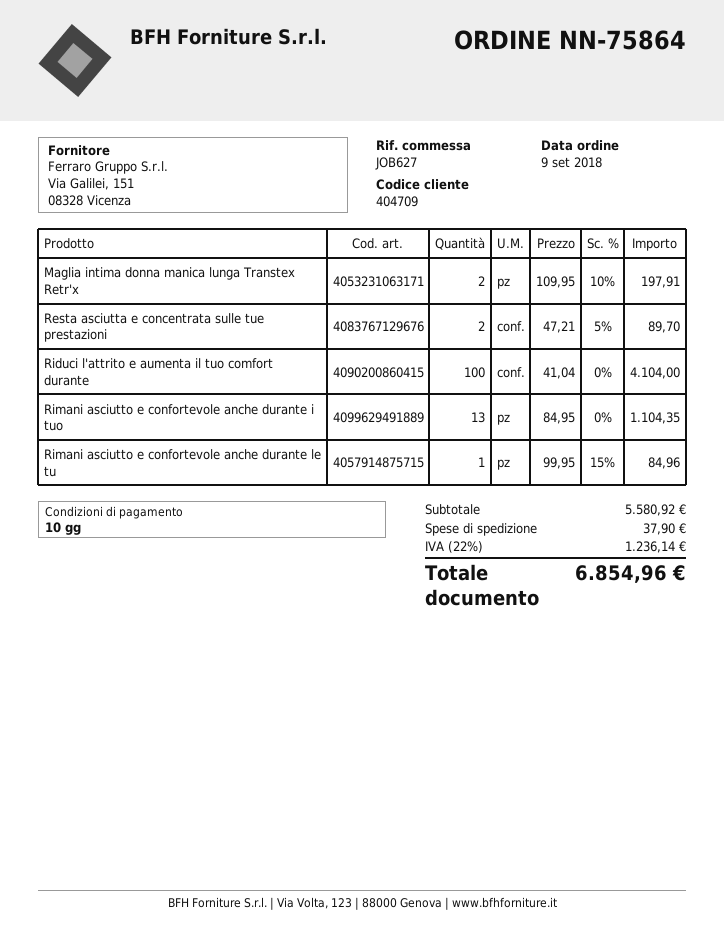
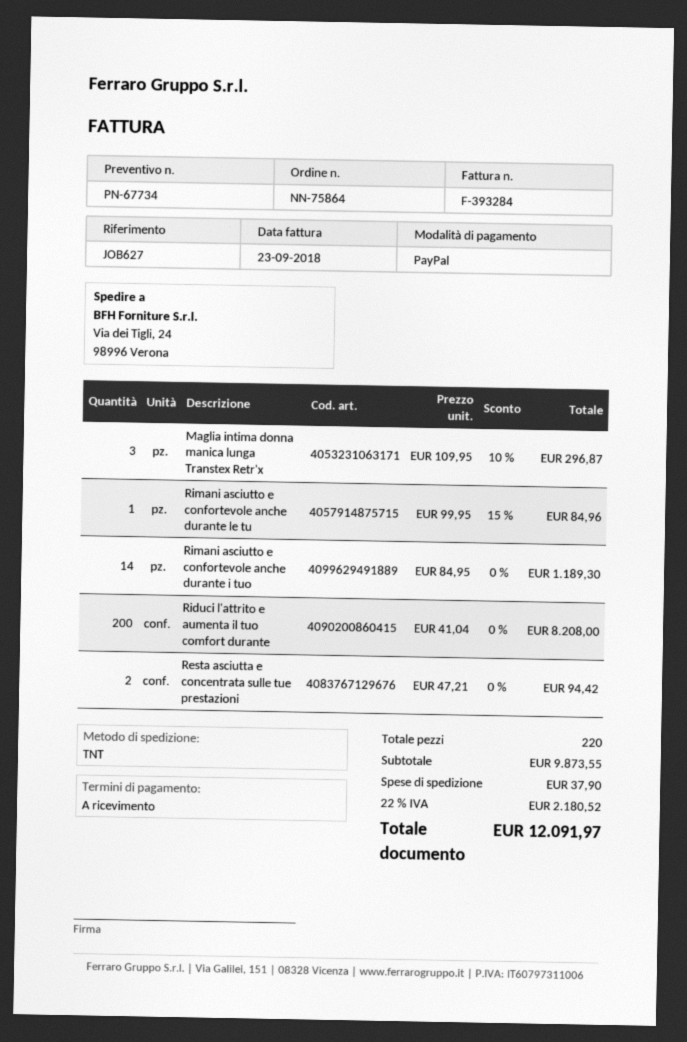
payment terms: 10 days -> on receipt
Maglia intima donna manica lunga Transtex Retr'x: 2 x 109.95 - 10% = 197.91 -> 3 x 109.95 - 10% = 296.87
Resta asciutta e concentrata sulle tue prestazioni: 2 x 47.21 - 5% = 89.70 -> 2 x 47.21 = 94.42
Riduci l'attrito e aumenta il tuo comfort durante: 100 x 41.04 = 4104.00 -> 200 x 41.04 = 8208.00
Rimani asciutto e confortevole anche durante i tuo: 13 x 84.95 = 1104.35 -> 14 x 84.95 = 1189.30
subtotal: 5580.92 -> 9873.55
tax: 22% = 1236.14 -> 22% = 2180.52
total: 6854.96 -> 12091.97

